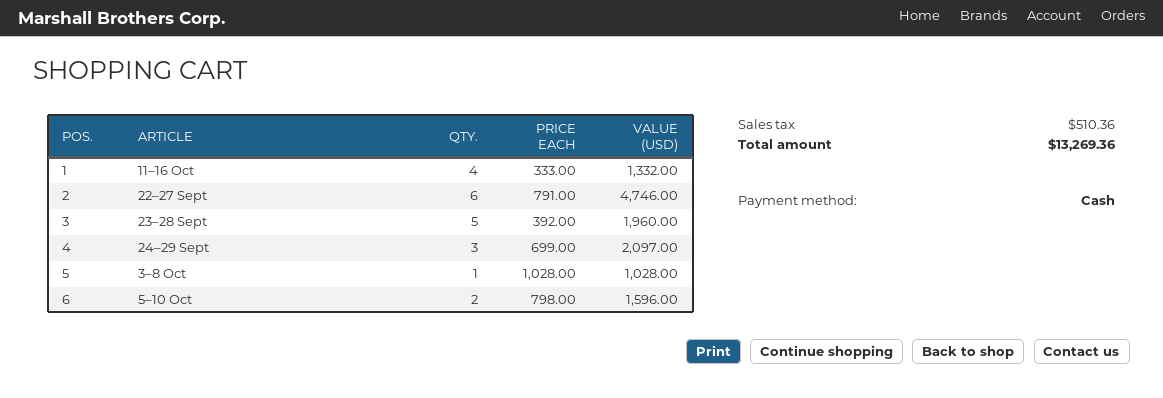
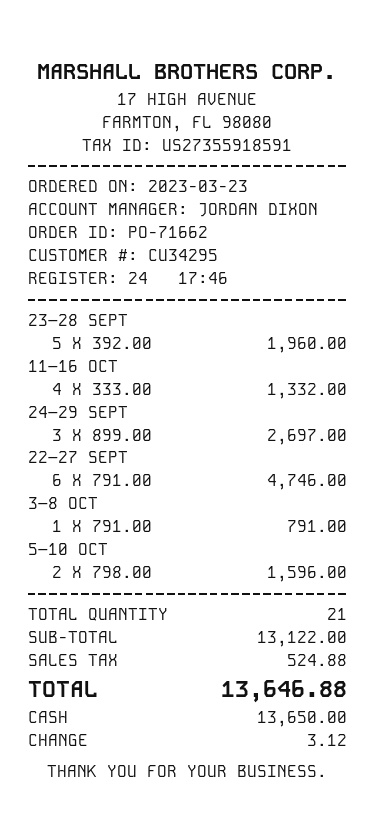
24–29 Sept: 3 x 699.00 = 2097.00 -> 3 x 899.00 = 2697.00
3–8 Oct: 1 x 1028.00 = 1028.00 -> 1 x 791.00 = 791.00
tax: 510.36 -> 524.88
total: 13269.36 -> 13646.88

